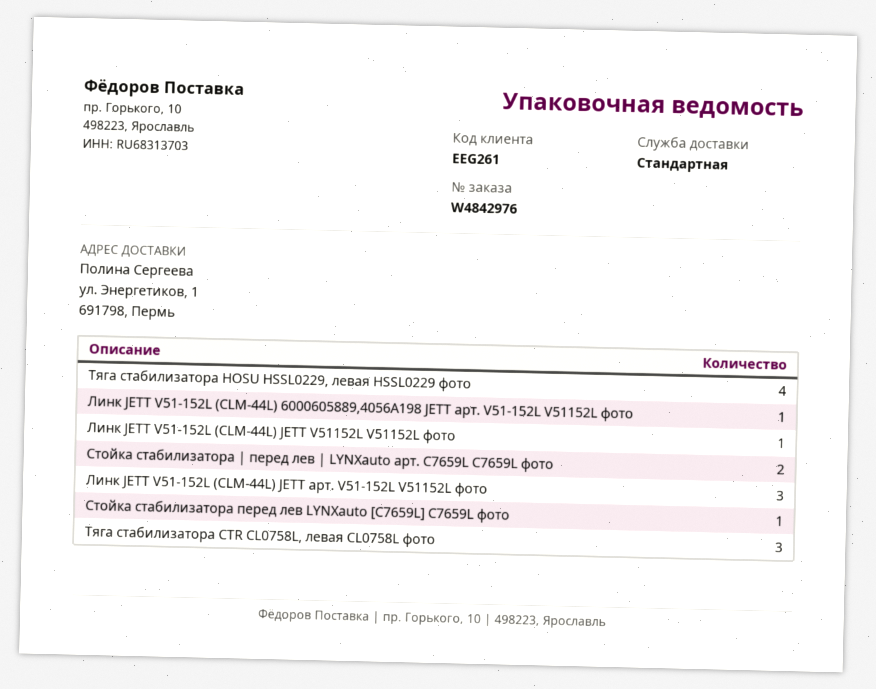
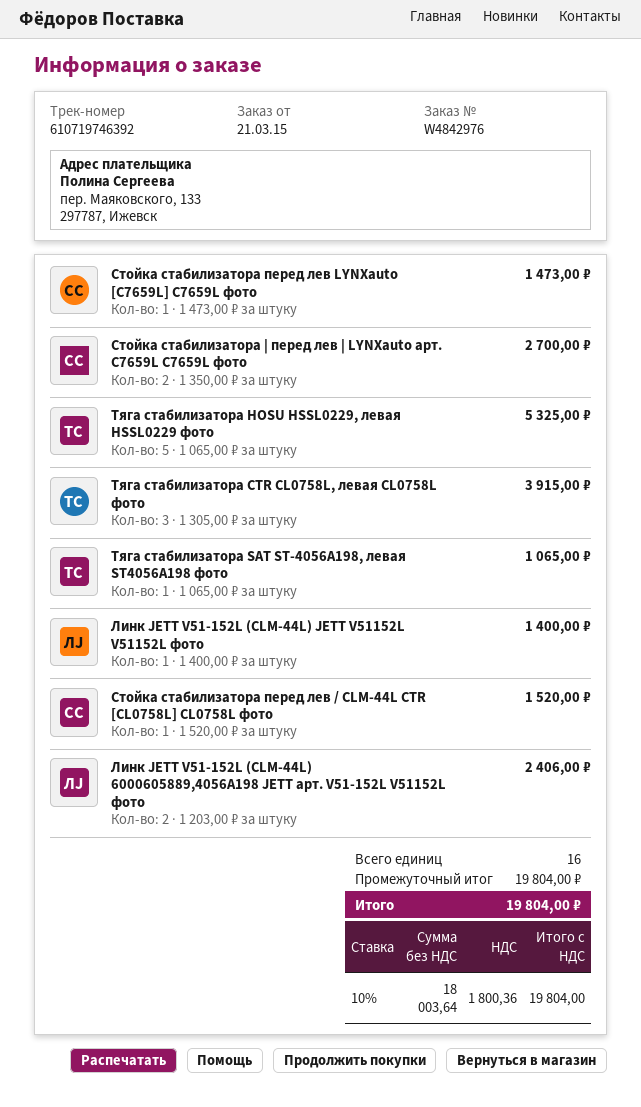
Тяга стабилизатора HOSU HSSL0229, левая HSSL0229 фото: 4 -> 5
Линк JETT V51-152L (CLM-44L) 6000605889,4056A198 JETT арт. V51-152L V51152L фото: 1 -> 2
Линк JETT V51-152L (CLM-44L) JETT арт. V51-152L V51152L фото: 3 -> none
Тяга стабилизатора SAT ST-4056A198, левая ST4056A198 фото: none -> 1
Стойка стабилизатора перед лев / CLM-44L CTR [CL0758L] CL0758L фото: none -> 1

